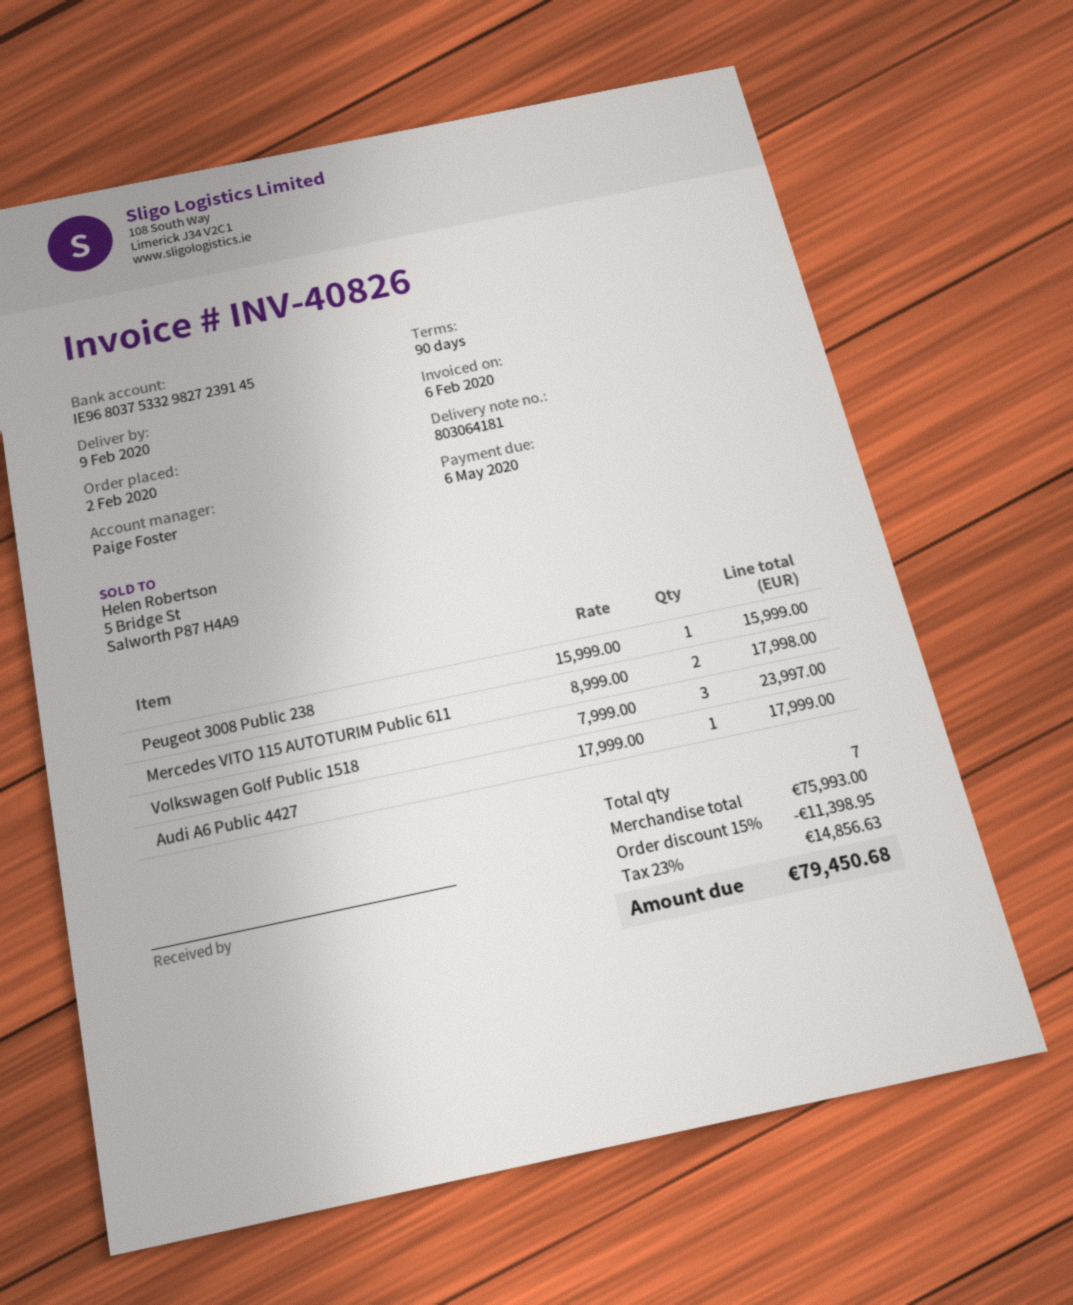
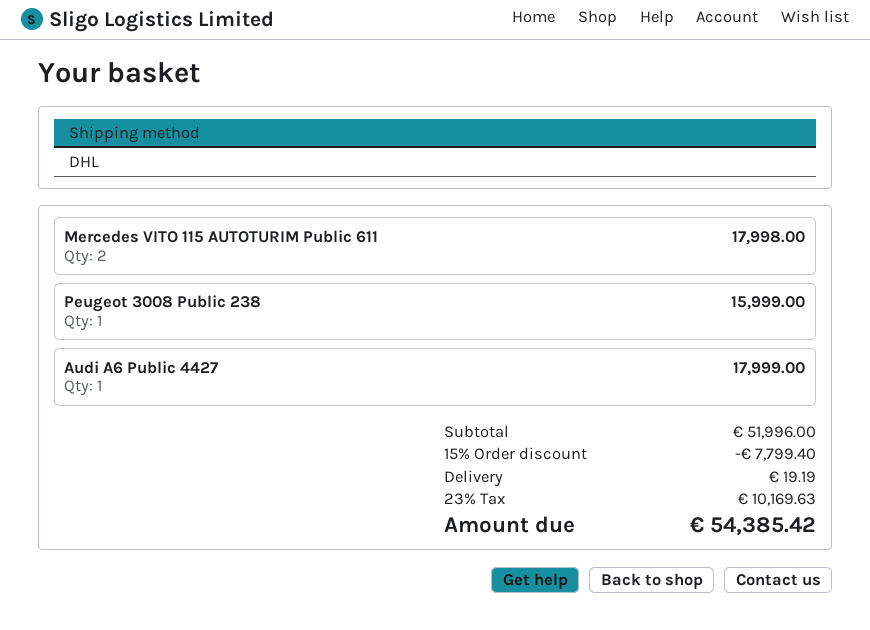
Volkswagen Golf Public 1518: 3 for 23997.00 -> none
subtotal: 75993.00 -> 51996.00
discount: 15% = 11398.95 -> 15% = 7799.40
shipping: none -> 19.19
tax: 23% = 14856.63 -> 23% = 10169.63
total: 79450.68 -> 54385.42

